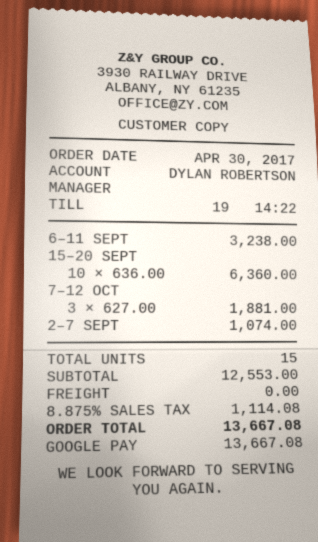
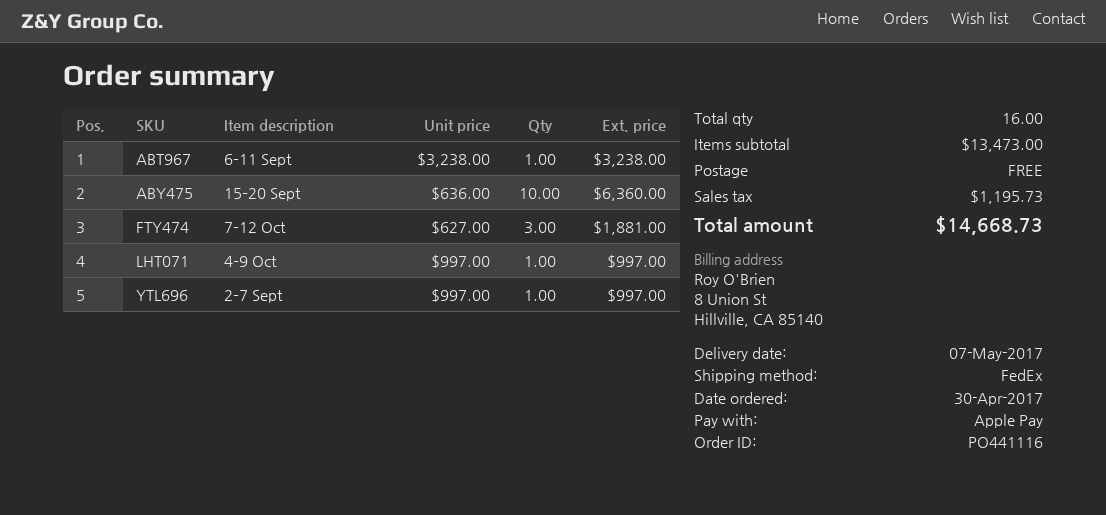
payment method: Google Pay -> Apple Pay
2–7 SEPT: 1 x 1074.00 = 1074.00 -> 1 x 997.00 = 997.00
4–9 Oct: none -> 1 x 997.00 = 997.00
total quantity: 15 -> 16
subtotal: 12553.00 -> 13473.00
tax: 1114.08 -> 1195.73
total: 13667.08 -> 14668.73

